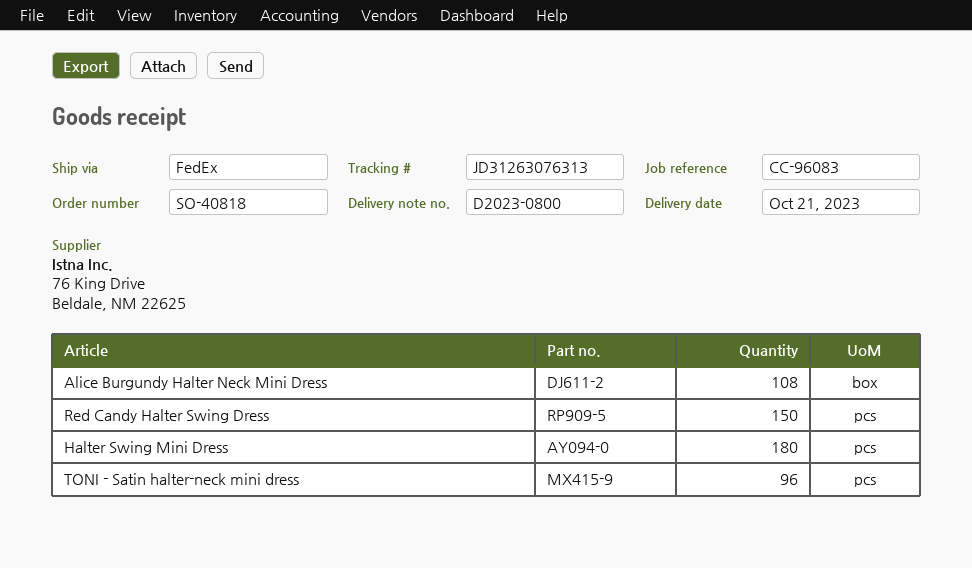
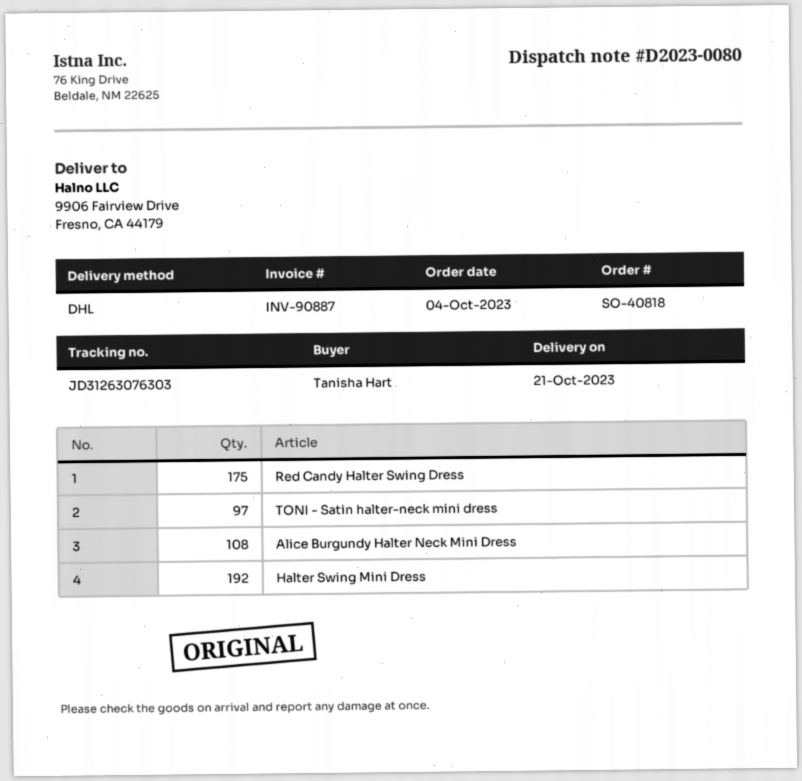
delivery note number: D2023-0800 -> D2023-0080
shipping method: FedEx -> DHL
tracking number: JD31263076313 -> JD31263076303
Red Candy Halter Swing Dress: 150 -> 175
Halter Swing Mini Dress: 180 -> 192
TONI - Satin halter-neck mini dress: 96 -> 97

